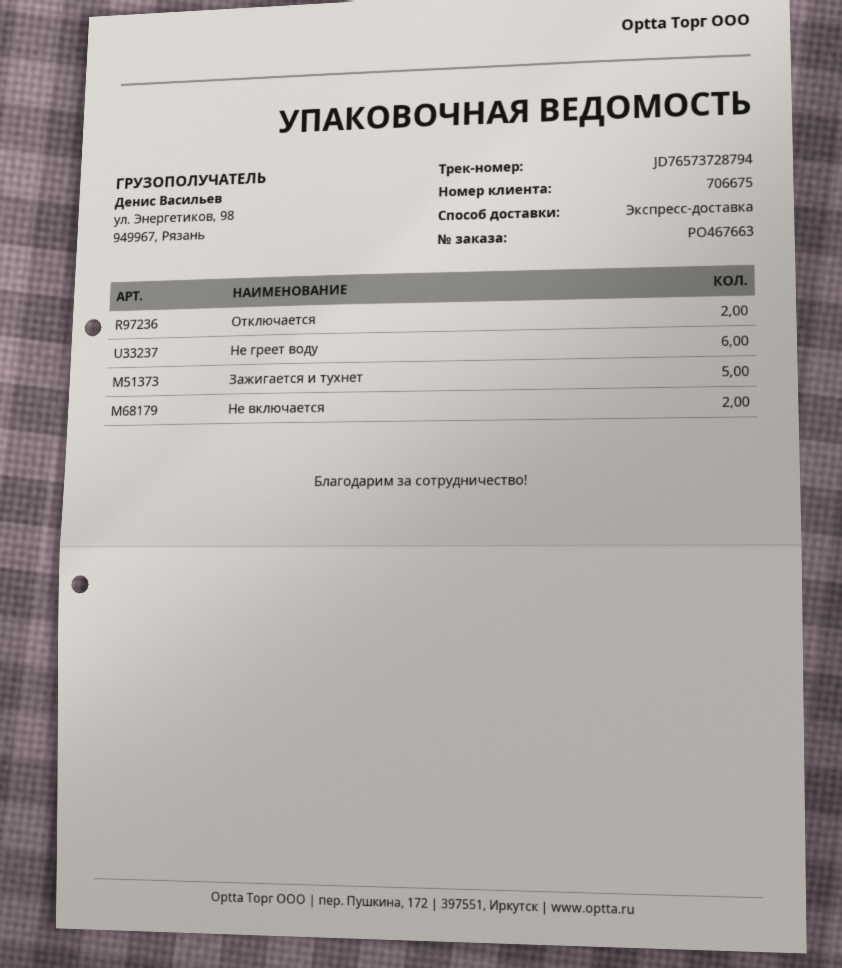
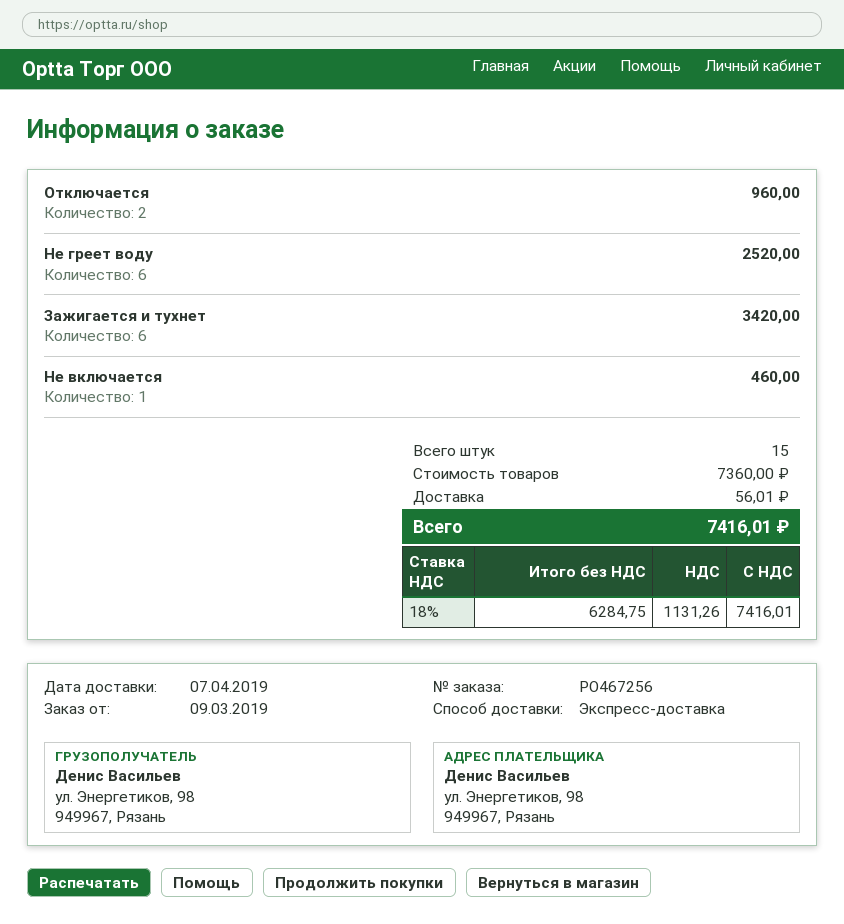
order number: PO467663 -> PO467256
Зажигается и тухнет: 5 -> 6
Не включается: 2 -> 1

